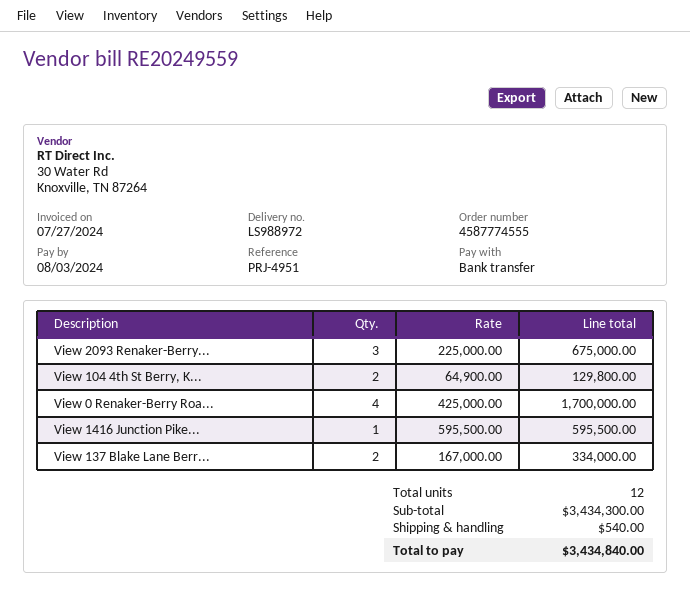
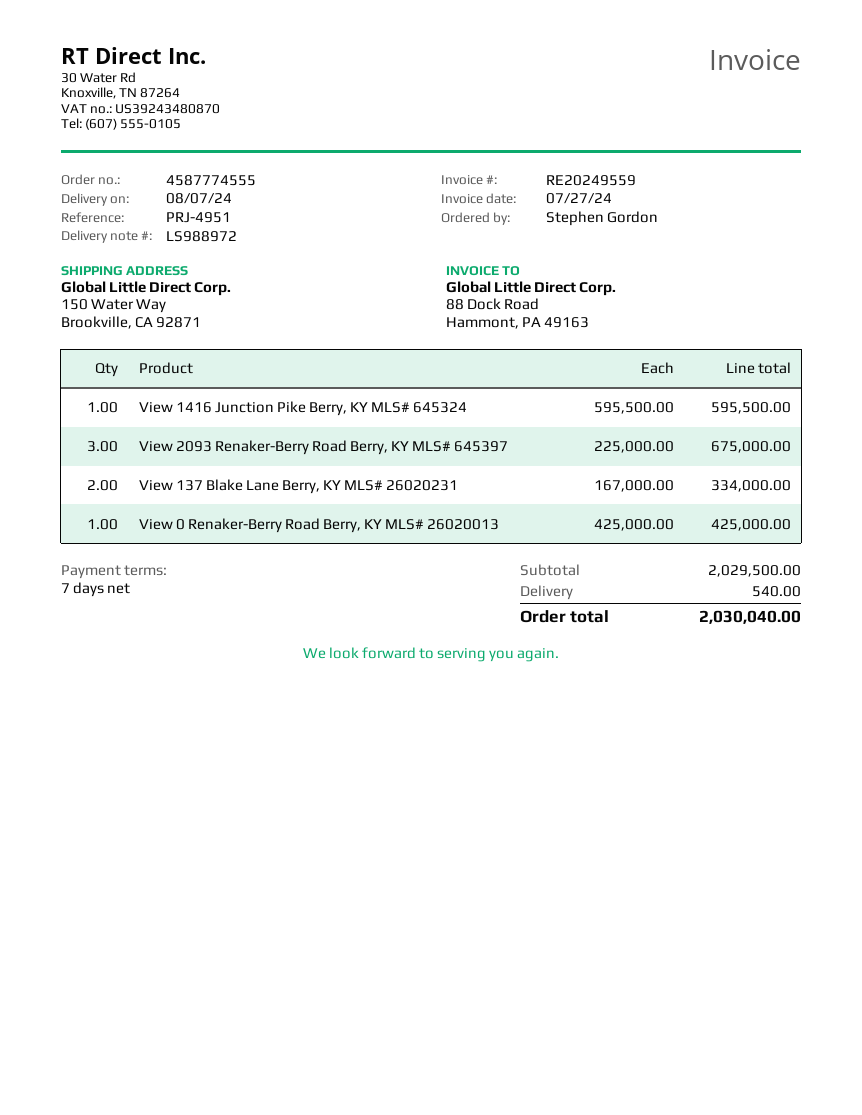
View 104 4th St Berry, K...: 2 x 64900.00 = 129800.00 -> none
View 0 Renaker-Berry Roa...: 4 x 425000.00 = 1700000.00 -> 1 x 425000.00 = 425000.00
subtotal: 3434300.00 -> 2029500.00
total: 3434840.00 -> 2030040.00

